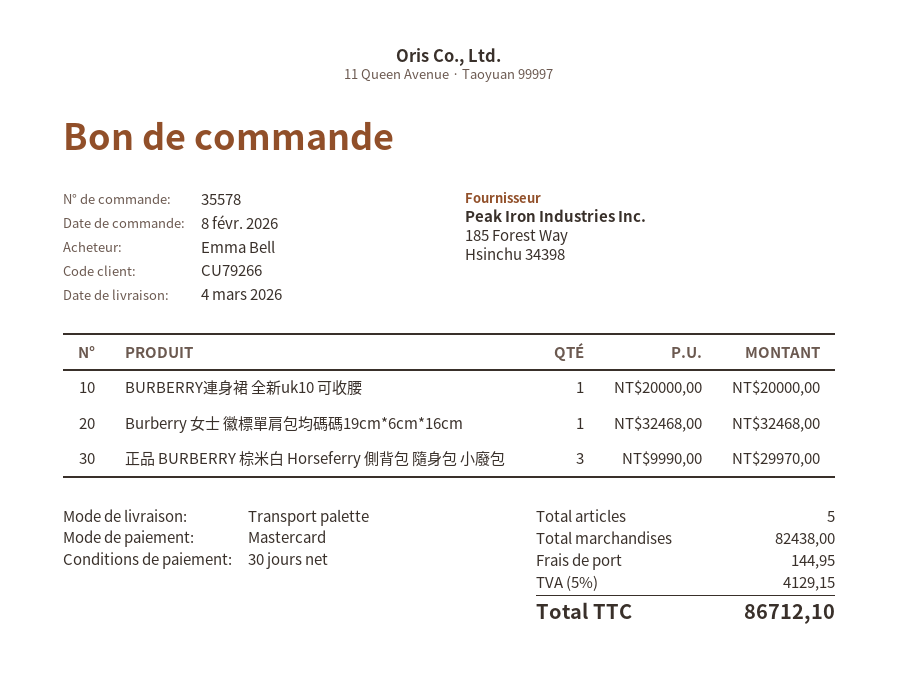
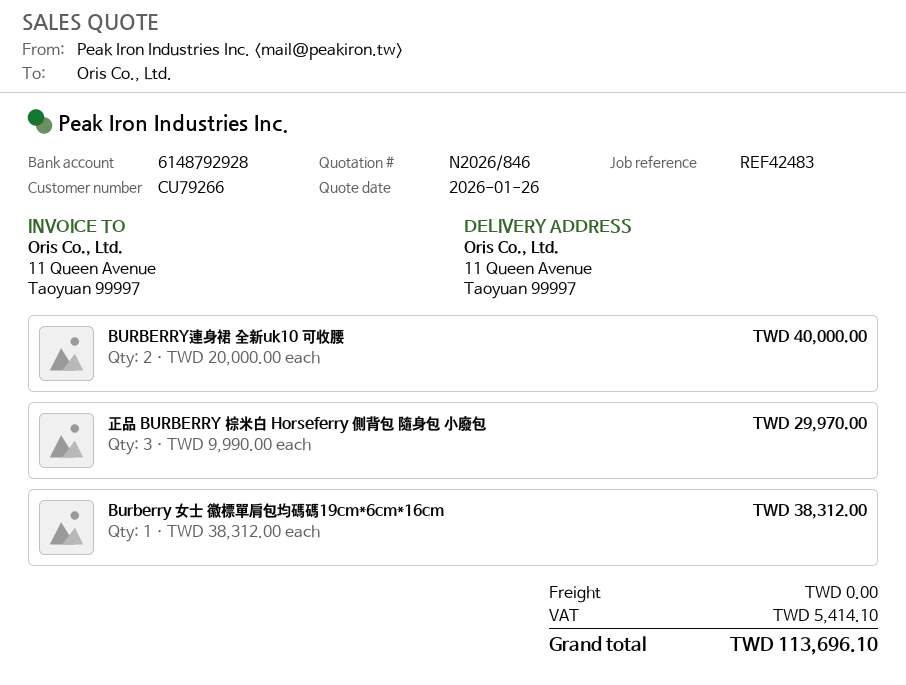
BURBERRY連身裙 全新uk10 可收腰: 1 x 20000.00 = 20000.00 -> 2 x 20000.00 = 40000.00
Burberry 女士 徽標單肩包均碼碼19cm*6cm*16cm: 1 x 32468.00 = 32468.00 -> 1 x 38312.00 = 38312.00
shipping: 144.95 -> 0.00
tax: 4129.15 -> 5414.10
total: 86712.10 -> 113696.10

